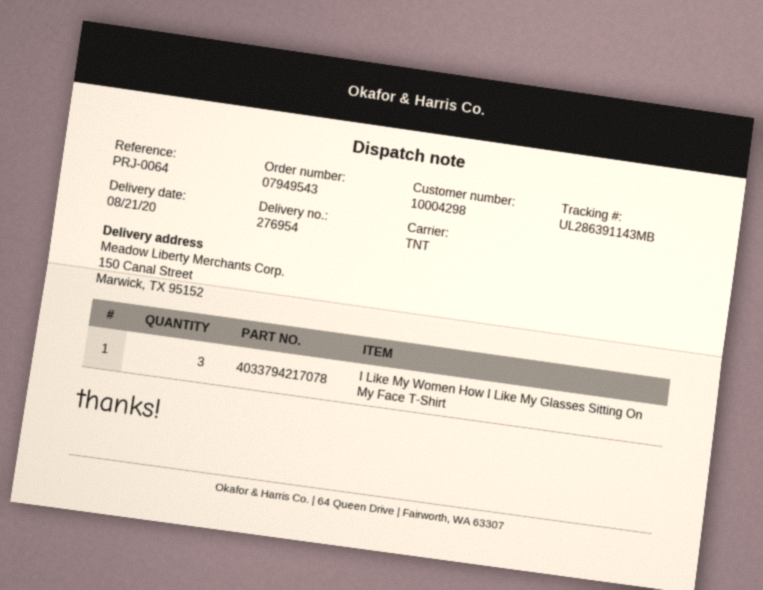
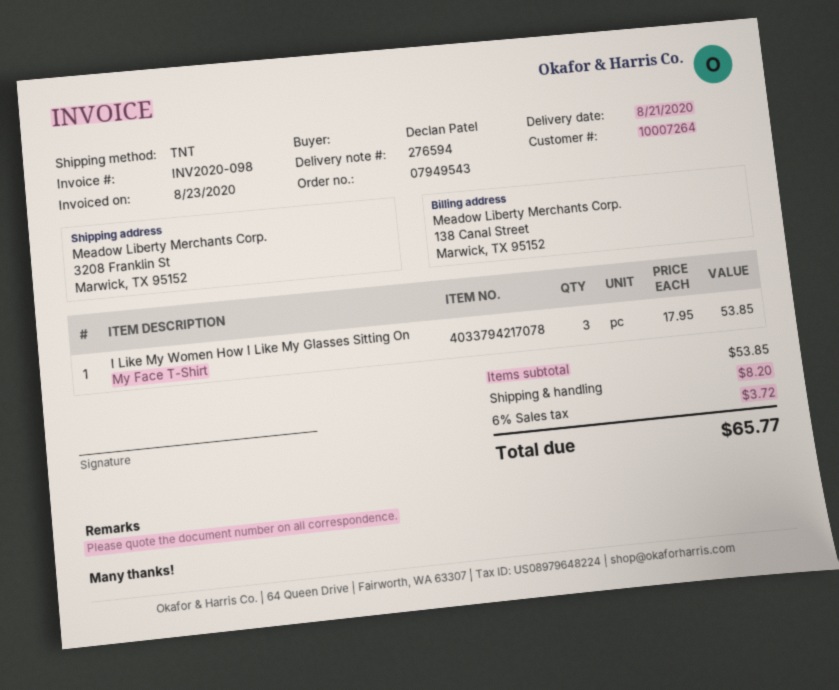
delivery note number: 276954 -> 276594
customer number: 10004298 -> 10007264
ship to: 150 Canal Street, Marwick, TX 95152 -> 3208 Franklin St, Marwick, TX 95152

